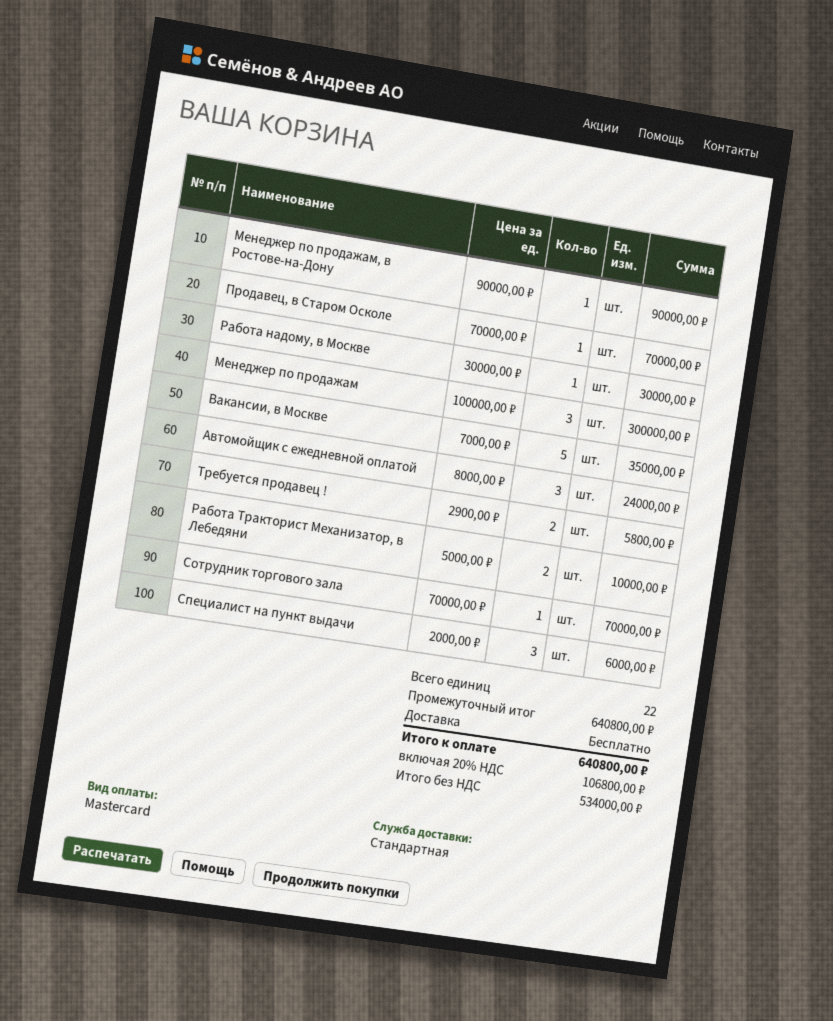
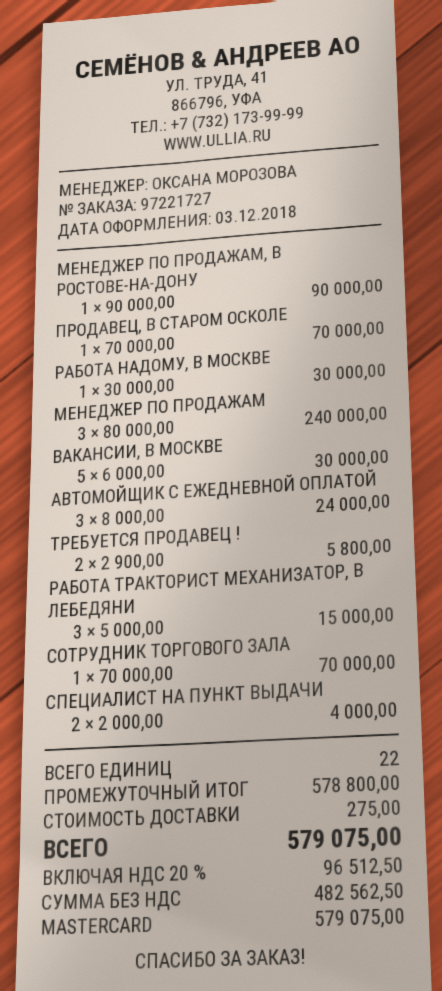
Менеджер по продажам: 3 x 100000.00 = 300000.00 -> 3 x 80000.00 = 240000.00
Вакансии, в Москве: 5 x 7000.00 = 35000.00 -> 5 x 6000.00 = 30000.00
Работа Тракторист Механизатор, в Лебедяни: 2 x 5000.00 = 10000.00 -> 3 x 5000.00 = 15000.00
Специалист на пункт выдачи: 3 x 2000.00 = 6000.00 -> 2 x 2000.00 = 4000.00
subtotal: 640800.00 -> 578800.00
shipping: 0.00 -> 275.00
net: 534000.00 -> 482562.50
tax: 20% = 106800.00 -> 20% = 96512.50
total: 640800.00 -> 579075.00

